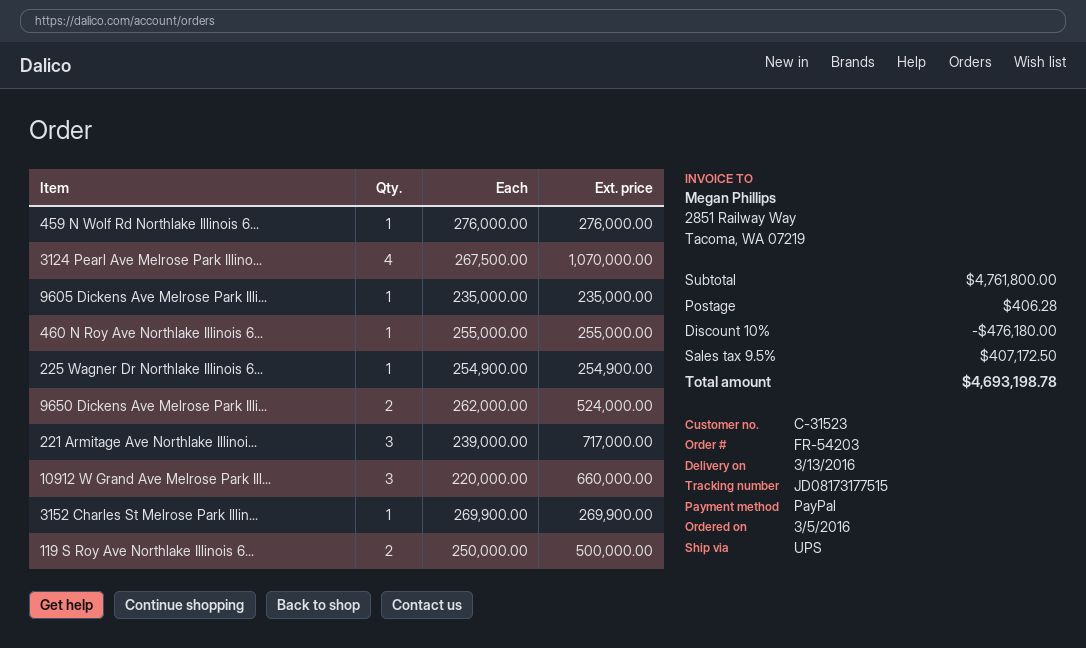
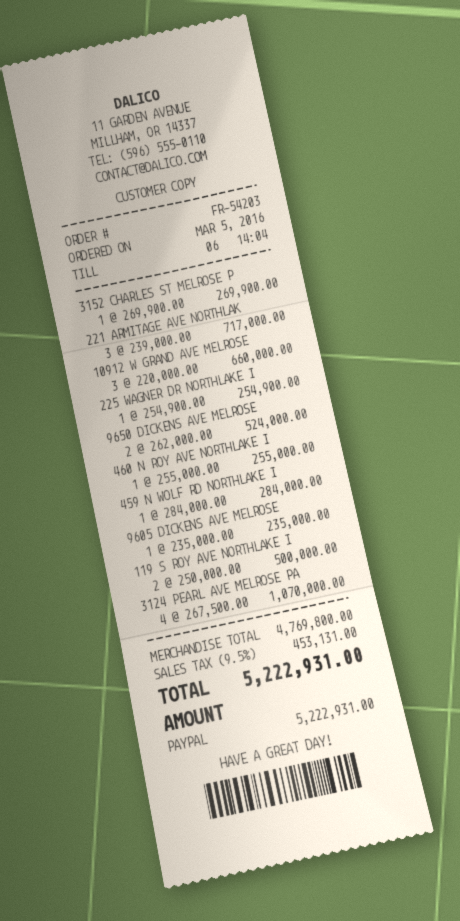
459 N Wolf Rd Northlake Illinois 6...: 1 x 276000.00 = 276000.00 -> 1 x 284000.00 = 284000.00
subtotal: 4761800.00 -> 4769800.00
discount: 10% = 476180.00 -> none
shipping: 406.28 -> none
tax: 9.5% = 407172.50 -> 9.5% = 453131.00
total: 4693198.78 -> 5222931.00

